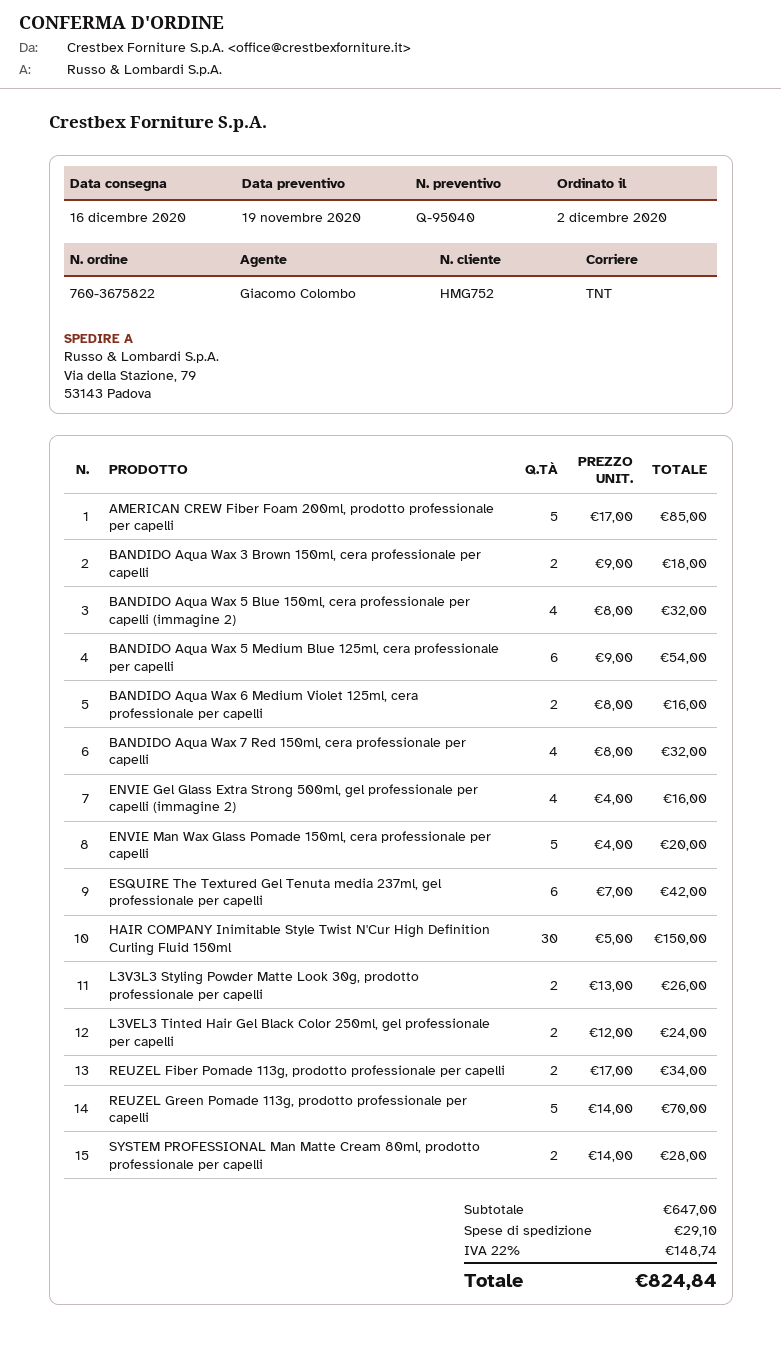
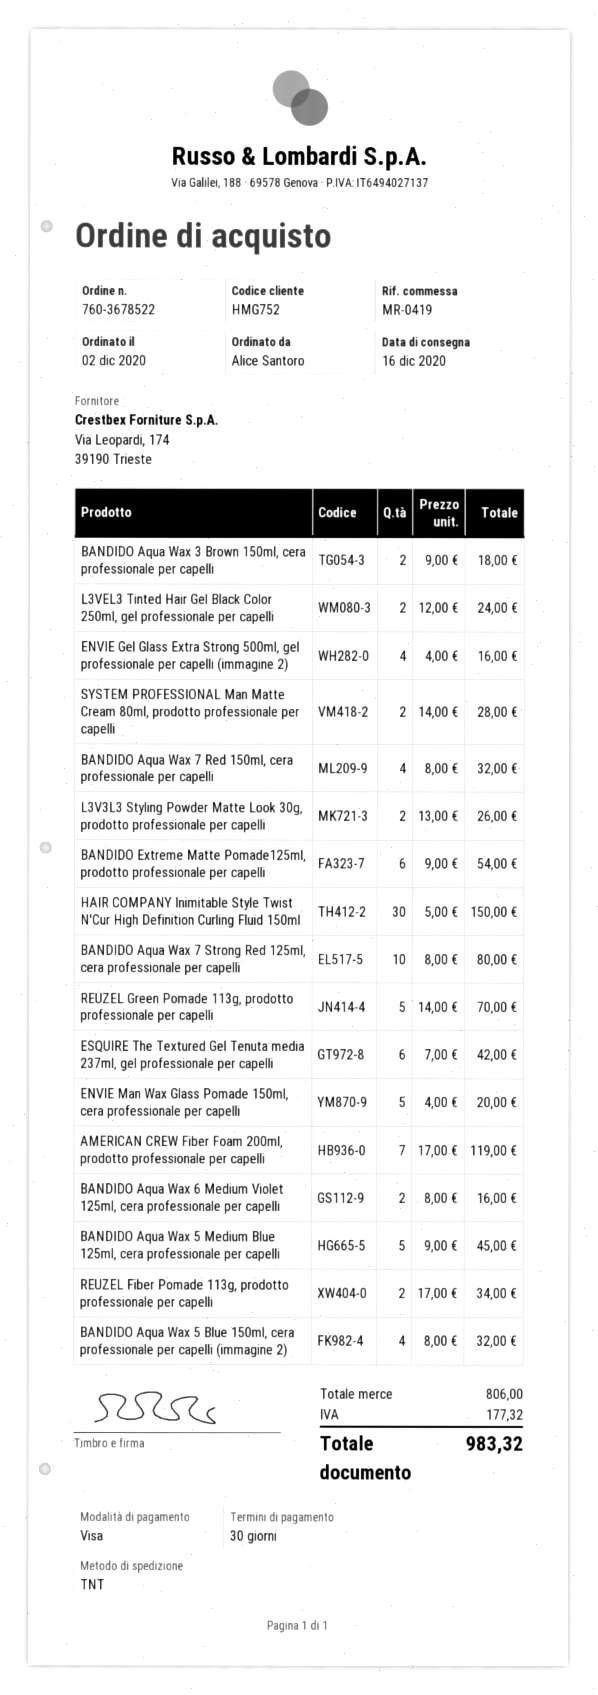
order number: 760-3675822 -> 760-3678522
AMERICAN CREW Fiber Foam 200ml, prodotto professionale per capelli: 5 x 17.00 = 85.00 -> 7 x 17.00 = 119.00
BANDIDO Aqua Wax 5 Medium Blue 125ml, cera professionale per capelli: 6 x 9.00 = 54.00 -> 5 x 9.00 = 45.00
BANDIDO Extreme Matte Pomade125ml, prodotto professionale per capelli: none -> 6 x 9.00 = 54.00
BANDIDO Aqua Wax 7 Strong Red 125ml, cera professionale per capelli: none -> 10 x 8.00 = 80.00
subtotal: 647.00 -> 806.00
shipping: 29.10 -> none
tax: 148.74 -> 177.32
total: 824.84 -> 983.32

